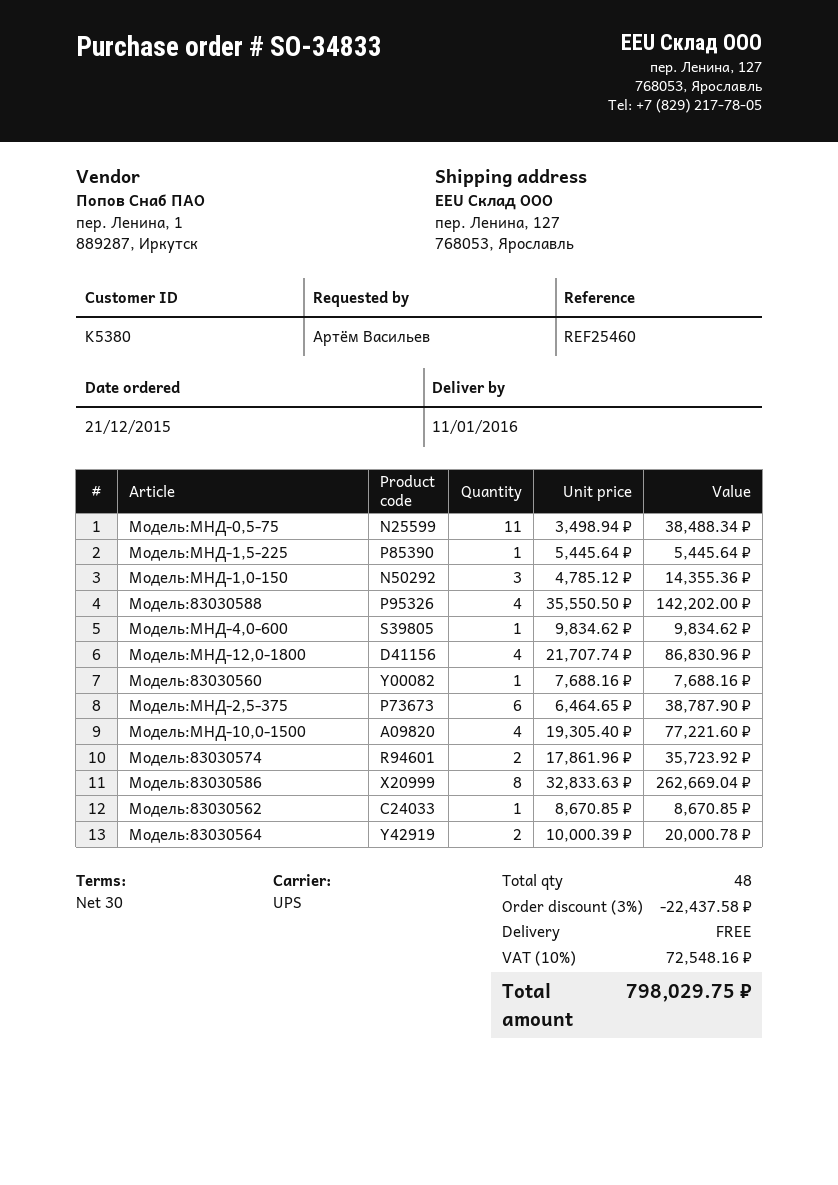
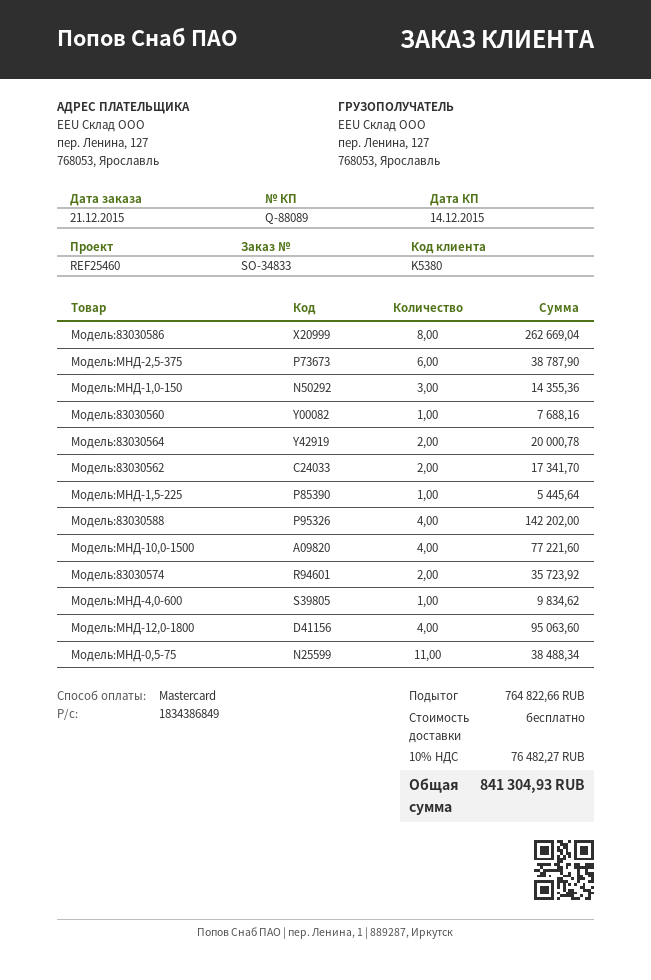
Модель:МНД-12,0-1800: 4 for 86830.96 -> 4 for 95063.60
Модель:83030562: 1 for 8670.85 -> 2 for 17341.70
discount: 3% = 22437.58 -> none
tax: 10% = 72548.16 -> 10% = 76482.27
total: 798029.75 -> 841304.93

